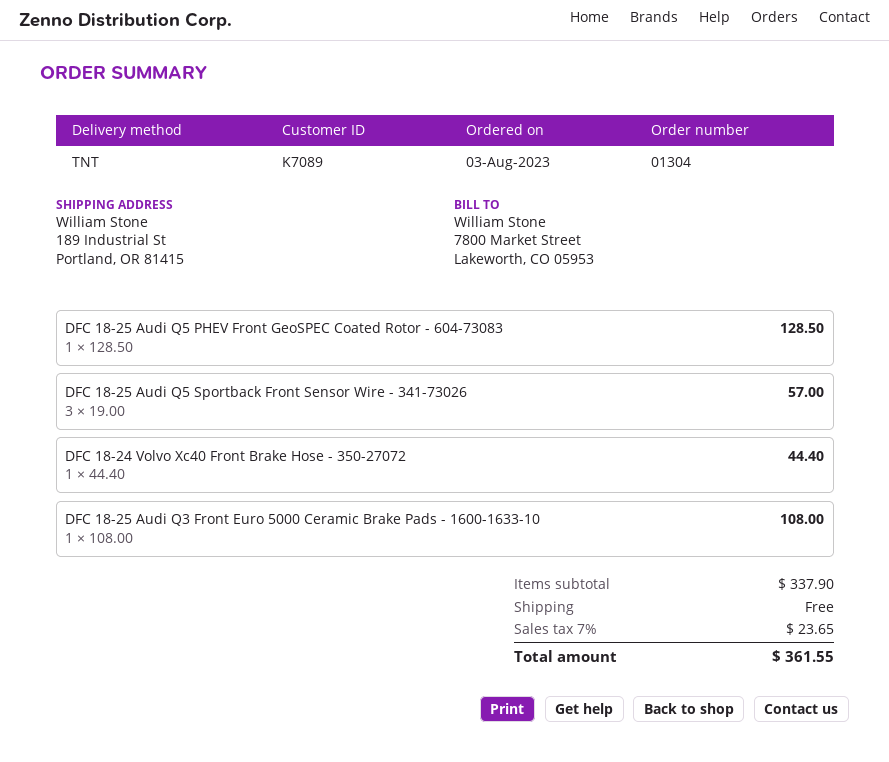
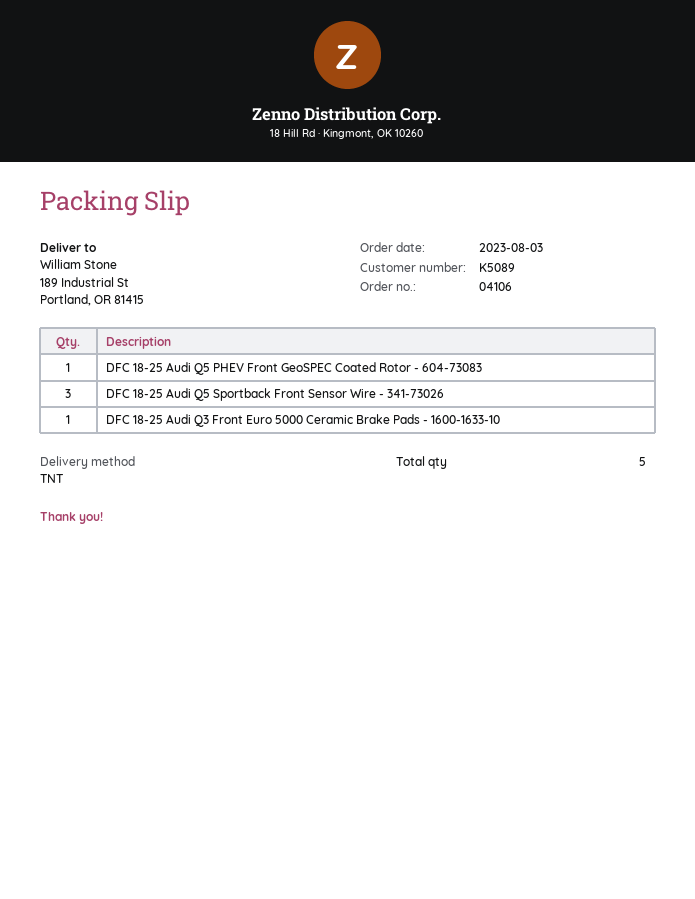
order number: 01304 -> 04106
customer number: K7089 -> K5089
DFC 18-24 Volvo Xc40 Front Brake Hose - 350-27072: 1 -> none

